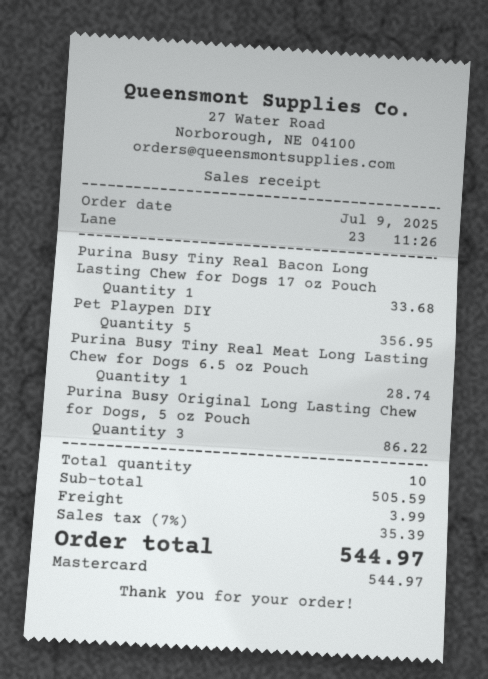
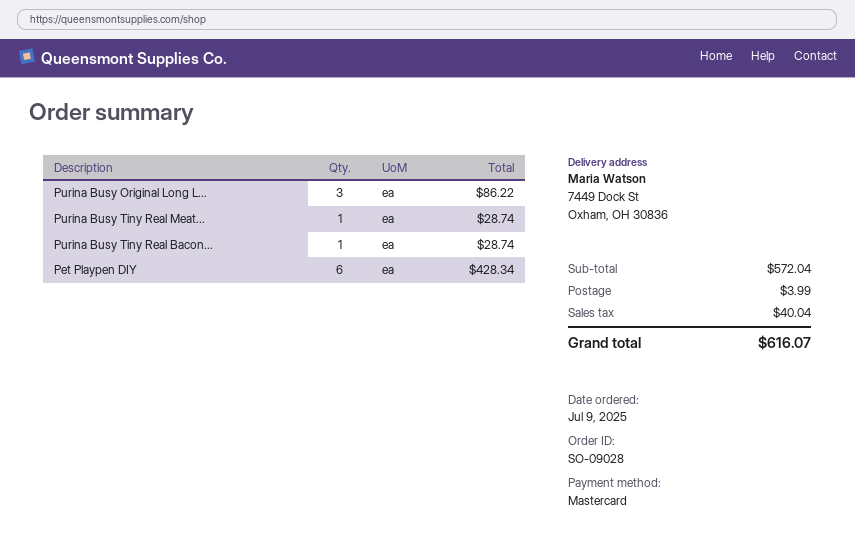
Purina Busy Tiny Real Bacon Long Lasting Chew for Dogs 17 oz Pouch: 1 for 33.68 -> 1 for 28.74
Pet Playpen DIY: 5 for 356.95 -> 6 for 428.34
subtotal: 505.59 -> 572.04
tax: 35.39 -> 40.04
total: 544.97 -> 616.07

